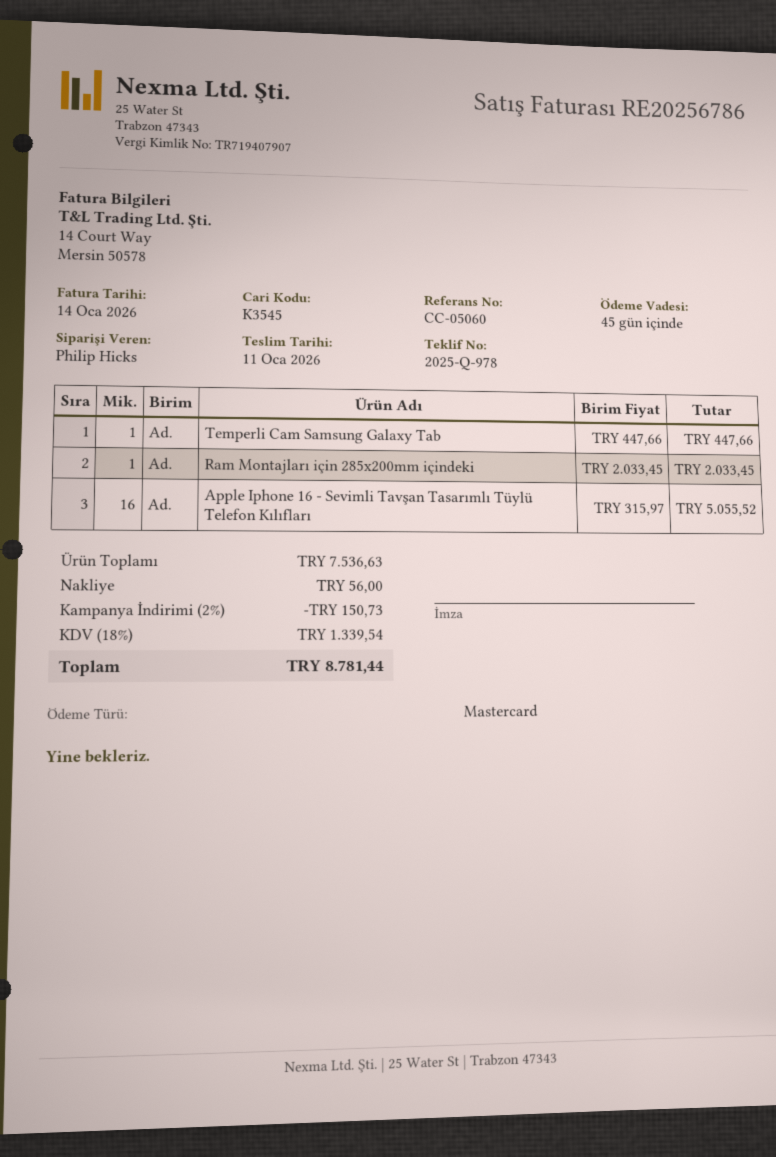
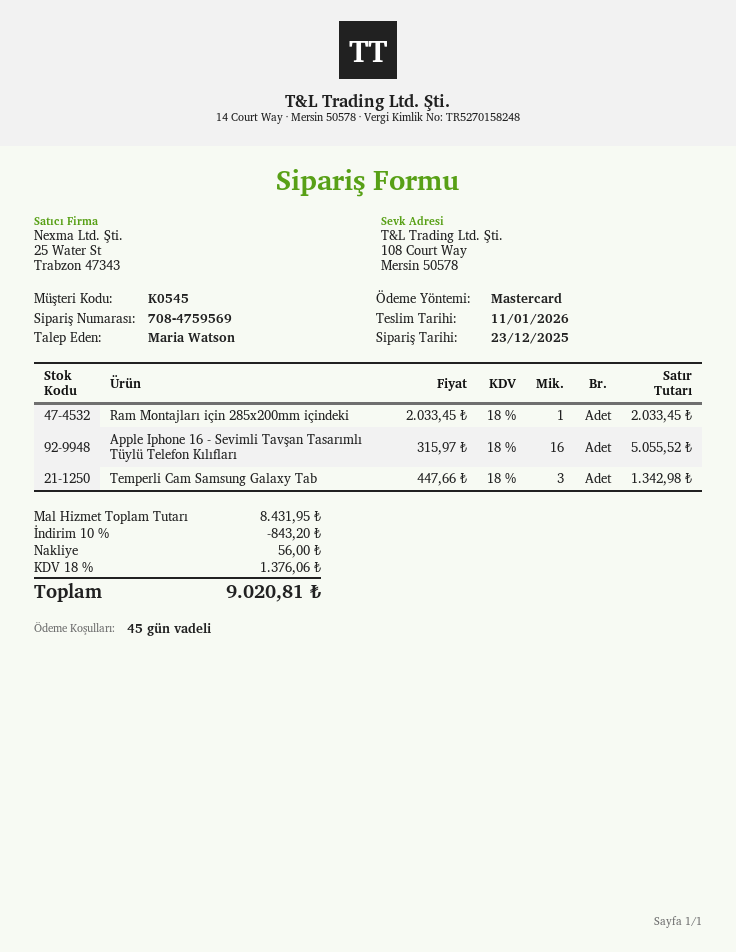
customer number: K3545 -> K0545
ordered by: Philip Hicks -> Maria Watson
Temperli Cam Samsung Galaxy Tab: 1 x 447.66 = 447.66 -> 3 x 447.66 = 1342.98
subtotal: 7536.63 -> 8431.95
discount: 2% = 150.73 -> 10% = 843.20
tax: 18% = 1339.54 -> 18% = 1376.06
total: 8781.44 -> 9020.81

